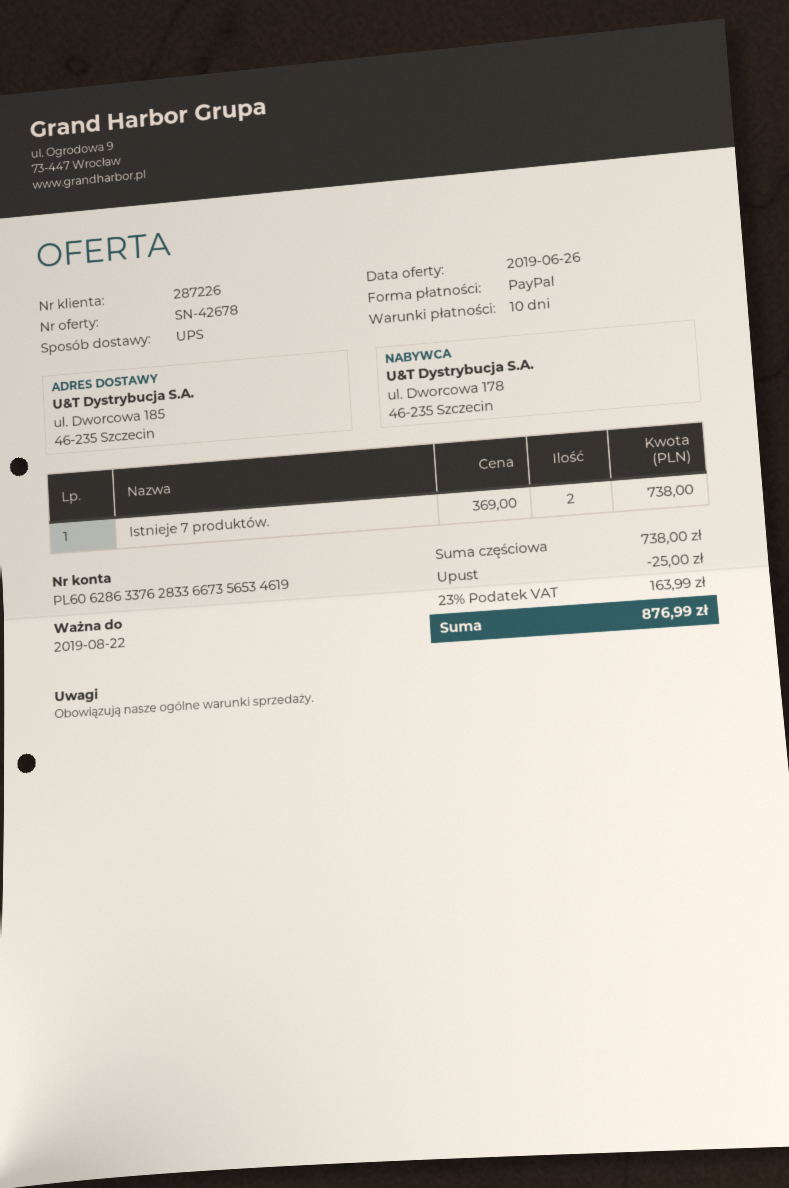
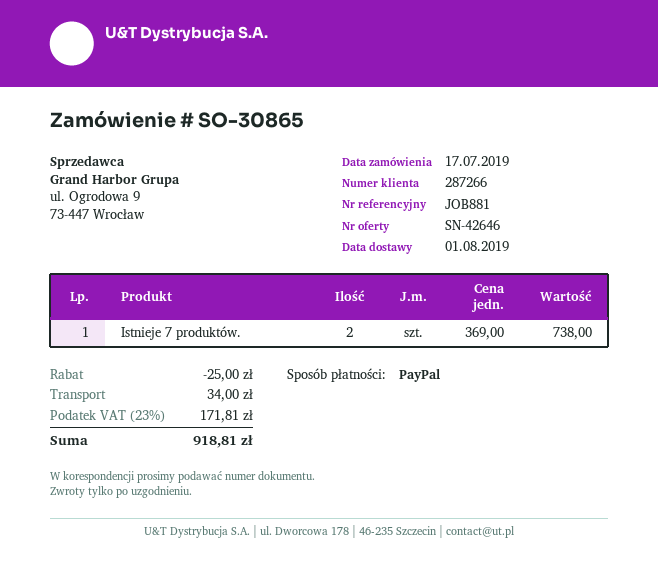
quote number: SN-42678 -> SN-42646
customer number: 287226 -> 287266
shipping: none -> 34.00
tax: 23% = 163.99 -> 23% = 171.81
total: 876.99 -> 918.81

